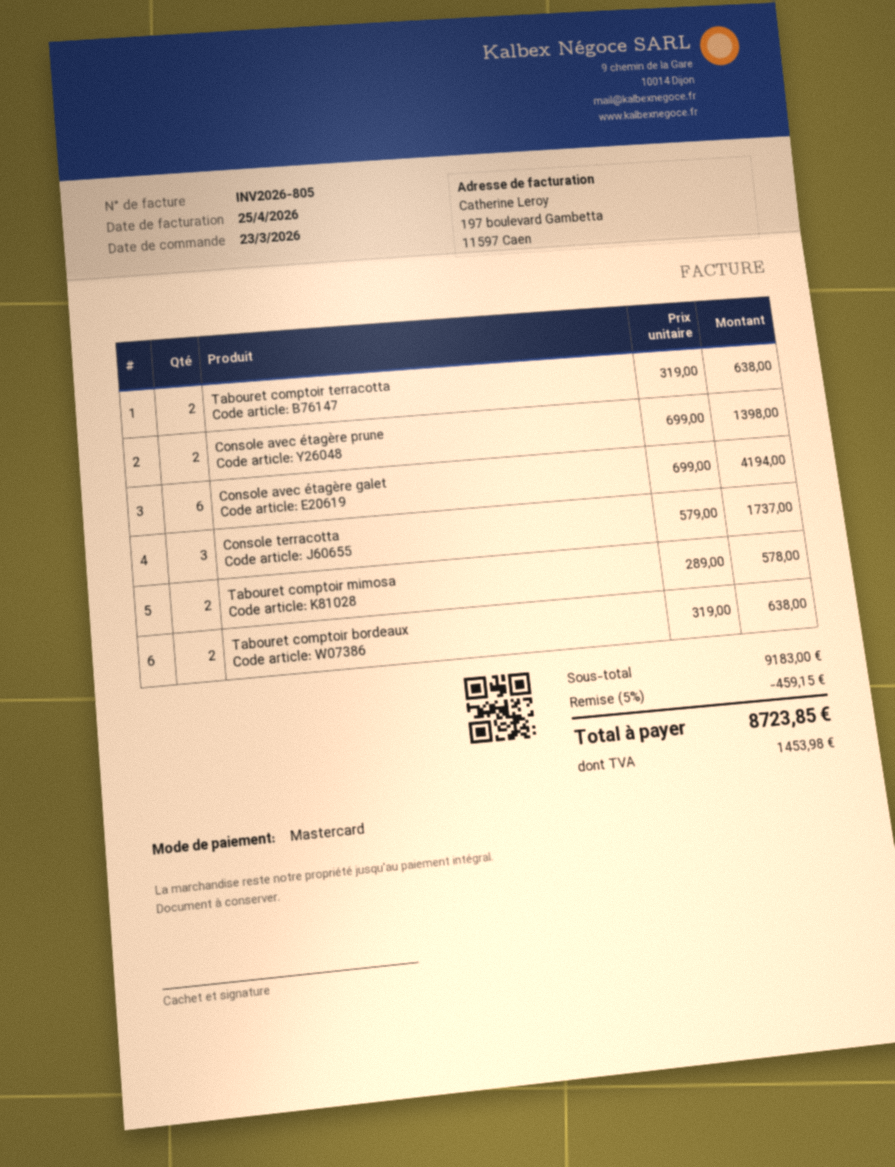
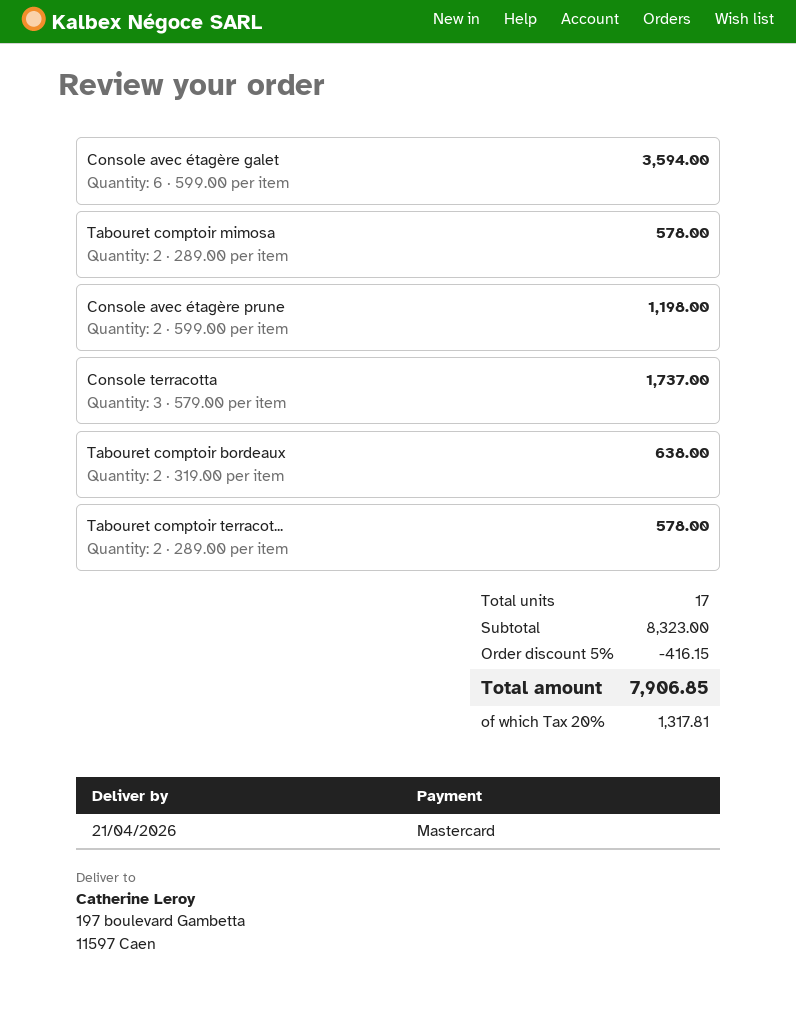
Tabouret comptoir terracotta: 2 x 319.00 = 638.00 -> 2 x 289.00 = 578.00
Console avec étagère prune: 2 x 699.00 = 1398.00 -> 2 x 599.00 = 1198.00
Console avec étagère galet: 6 x 699.00 = 4194.00 -> 6 x 599.00 = 3594.00
subtotal: 9183.00 -> 8323.00
discount: 5% = 459.15 -> 5% = 416.15
tax: 1453.98 -> 1317.81
total: 8723.85 -> 7906.85

